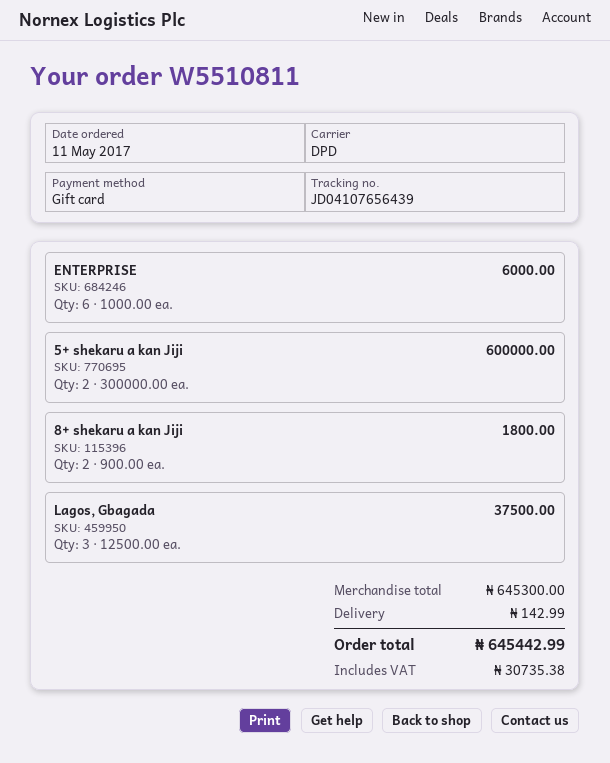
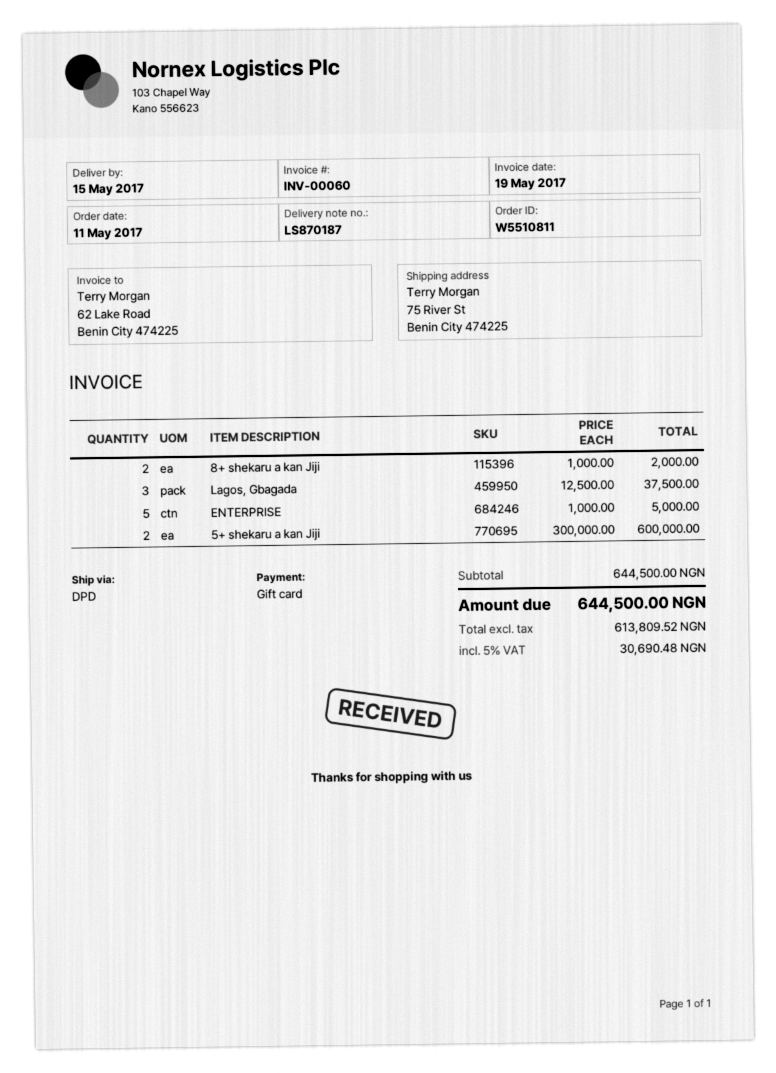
ENTERPRISE: 6 x 1000.00 = 6000.00 -> 5 x 1000.00 = 5000.00
8+ shekaru a kan Jiji: 2 x 900.00 = 1800.00 -> 2 x 1000.00 = 2000.00
subtotal: 645300.00 -> 644500.00
shipping: 142.99 -> none
tax: 30735.38 -> 30690.48
total: 645442.99 -> 644500.00

